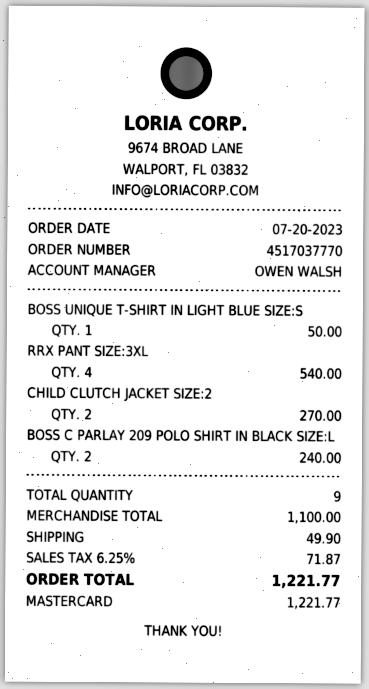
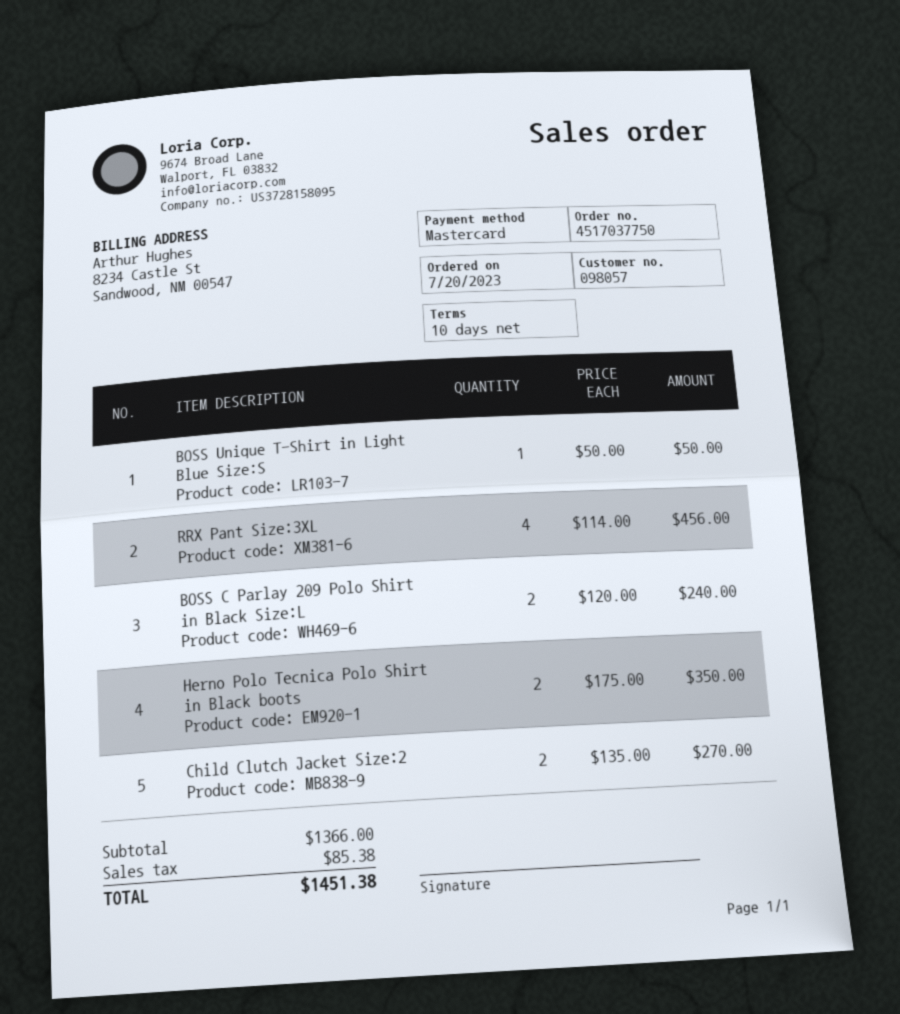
order number: 4517037770 -> 4517037750
RRX PANT SIZE:3XL: 4 for 540.00 -> 4 for 456.00
Herno Polo Tecnica Polo Shirt in Black boots: none -> 2 for 350.00
subtotal: 1100.00 -> 1366.00
shipping: 49.90 -> none
tax: 71.87 -> 85.38
total: 1221.77 -> 1451.38

